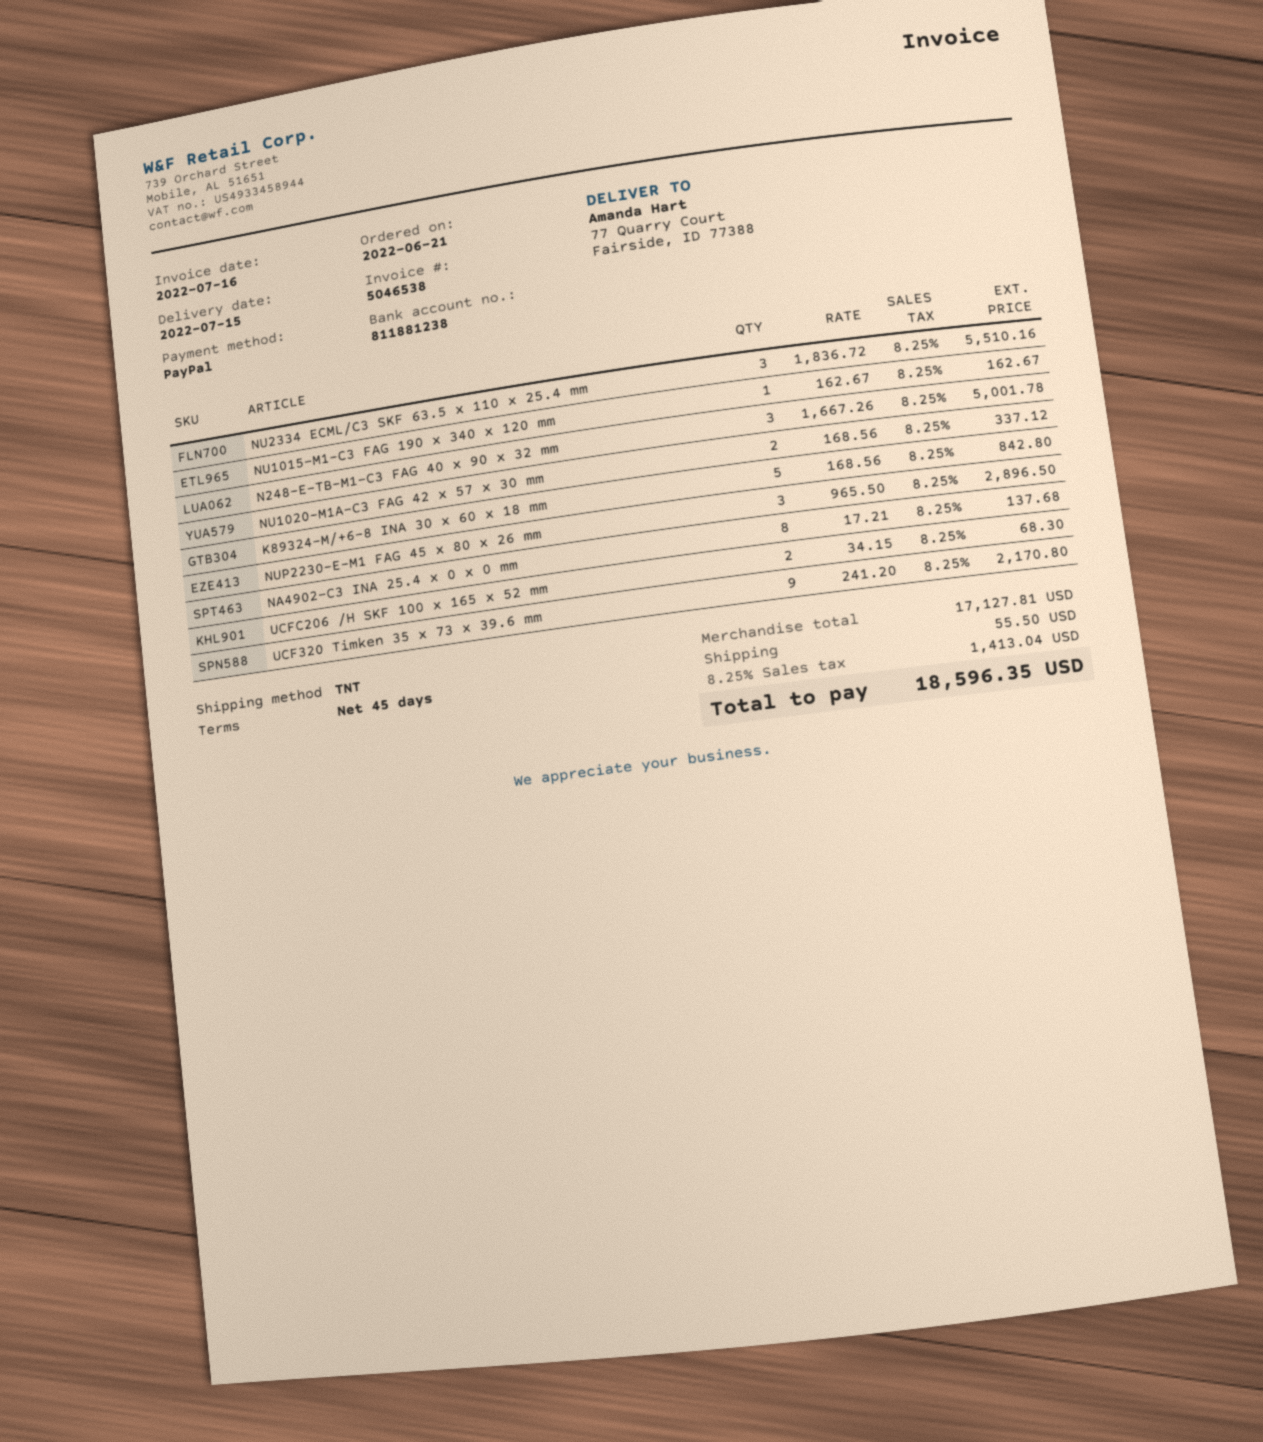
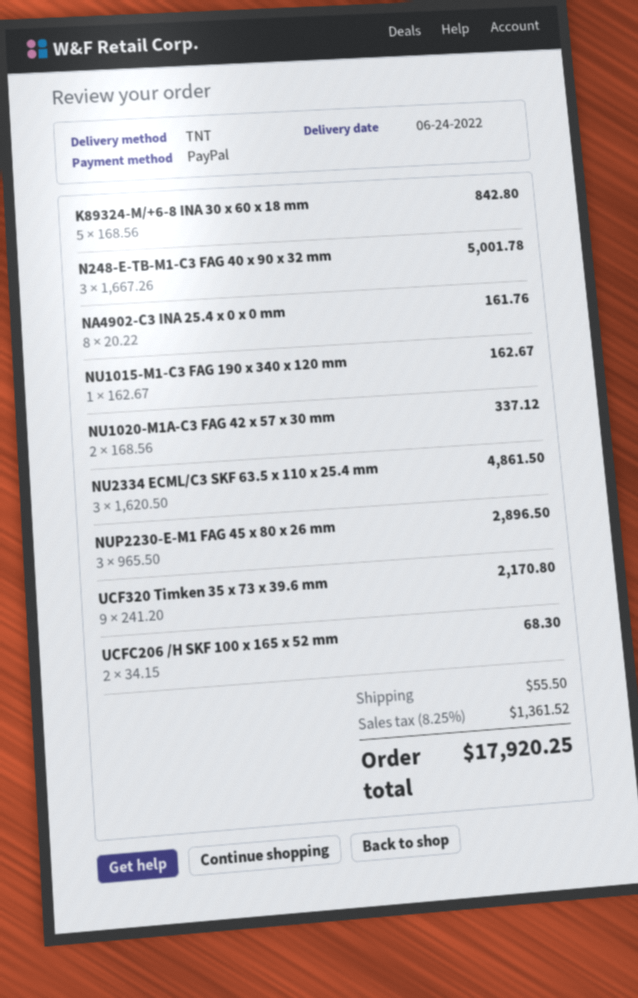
delivery date: 2022-07-15 -> 2022-06-24
NU2334 ECML/C3 SKF 63.5 x 110 x 25.4 mm: 3 x 1836.72 = 5510.16 -> 3 x 1620.50 = 4861.50
NA4902-C3 INA 25.4 x 0 x 0 mm: 8 x 17.21 = 137.68 -> 8 x 20.22 = 161.76
tax: 8.25% = 1413.04 -> 8.25% = 1361.52
total: 18596.35 -> 17920.25

